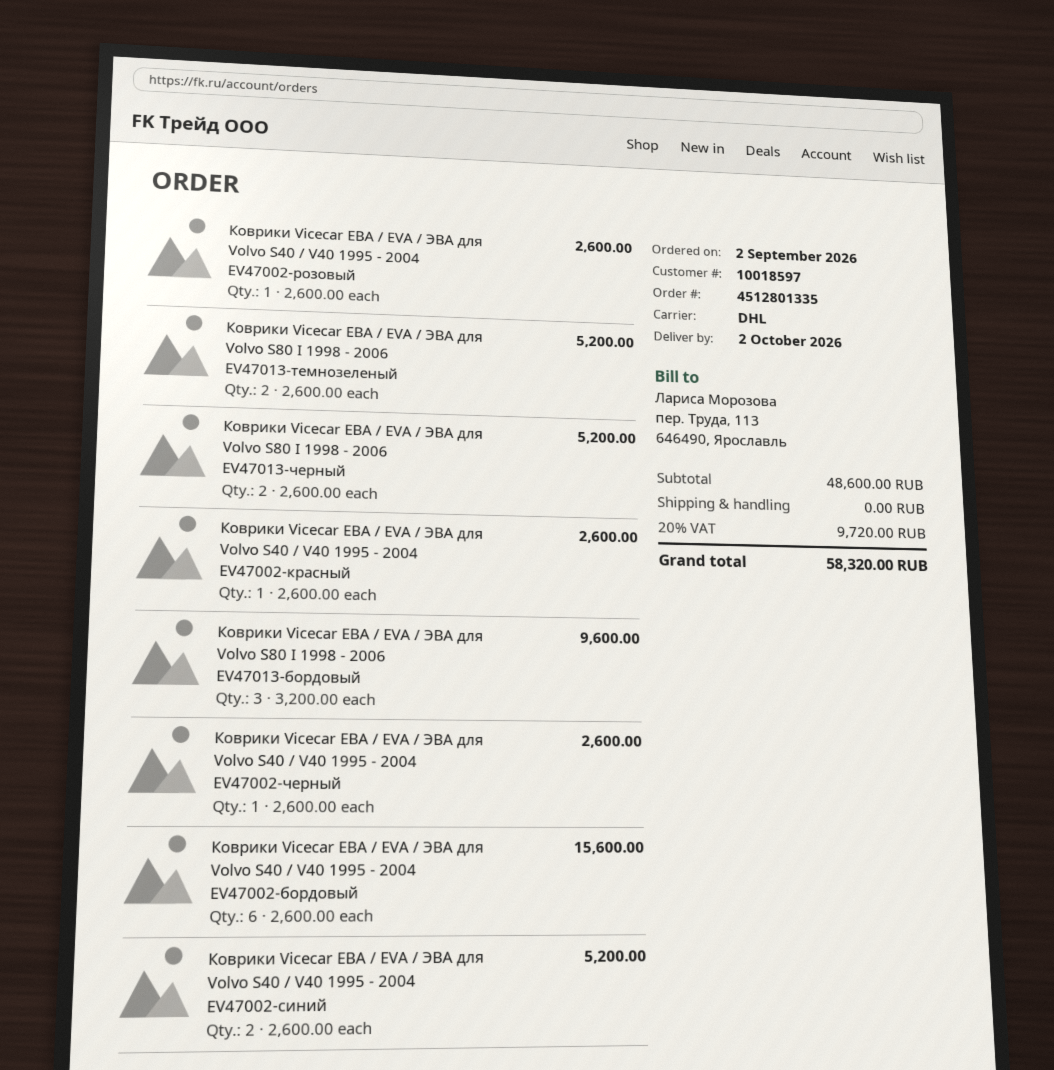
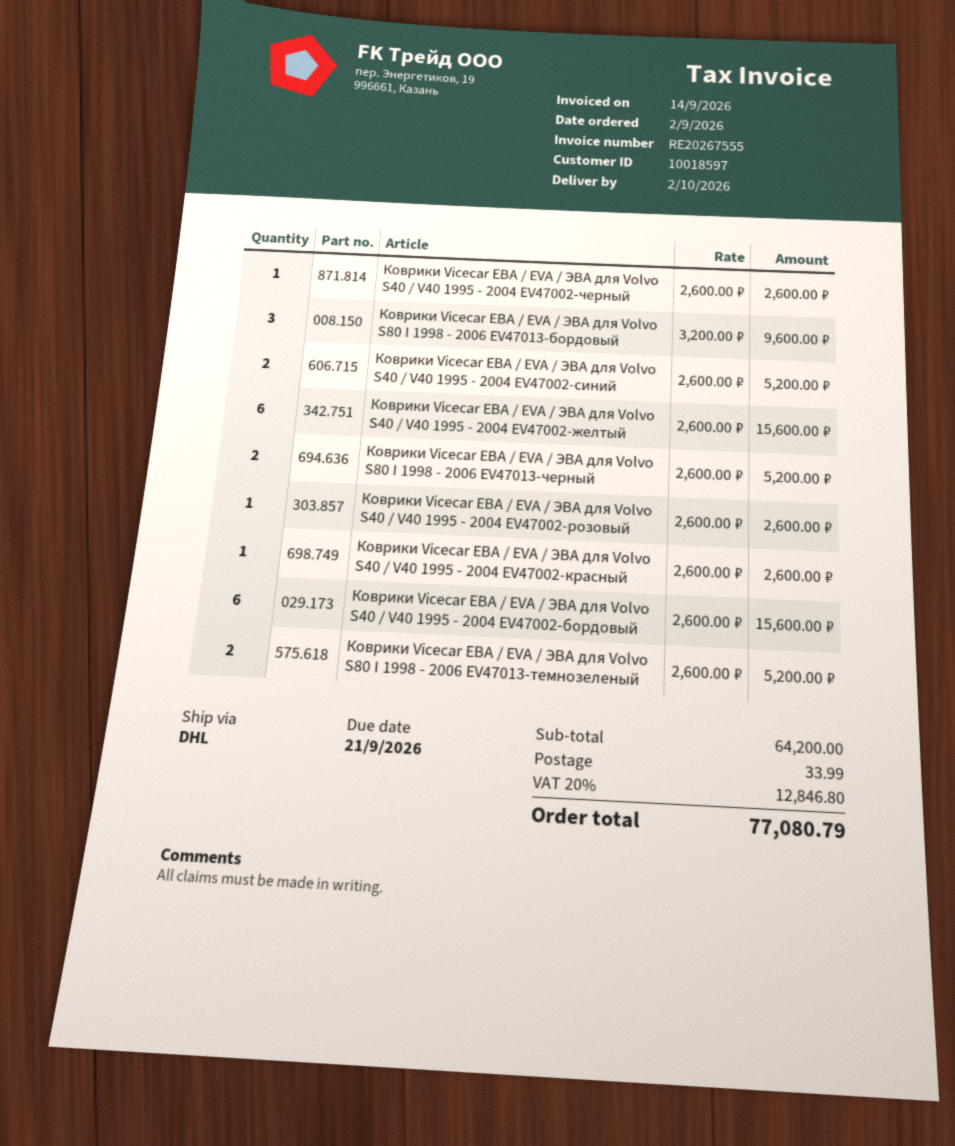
Коврики Vicecar ЕВА / EVA / ЭВА для Volvo S40 / V40 1995 - 2004 EV47002-желтый: none -> 6 x 2600.00 = 15600.00
subtotal: 48600.00 -> 64200.00
shipping: 0.00 -> 33.99
tax: 20% = 9720.00 -> 20% = 12846.80
total: 58320.00 -> 77080.79

